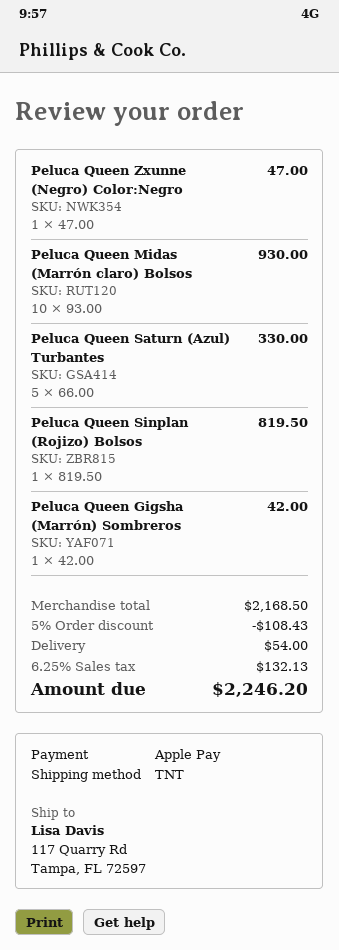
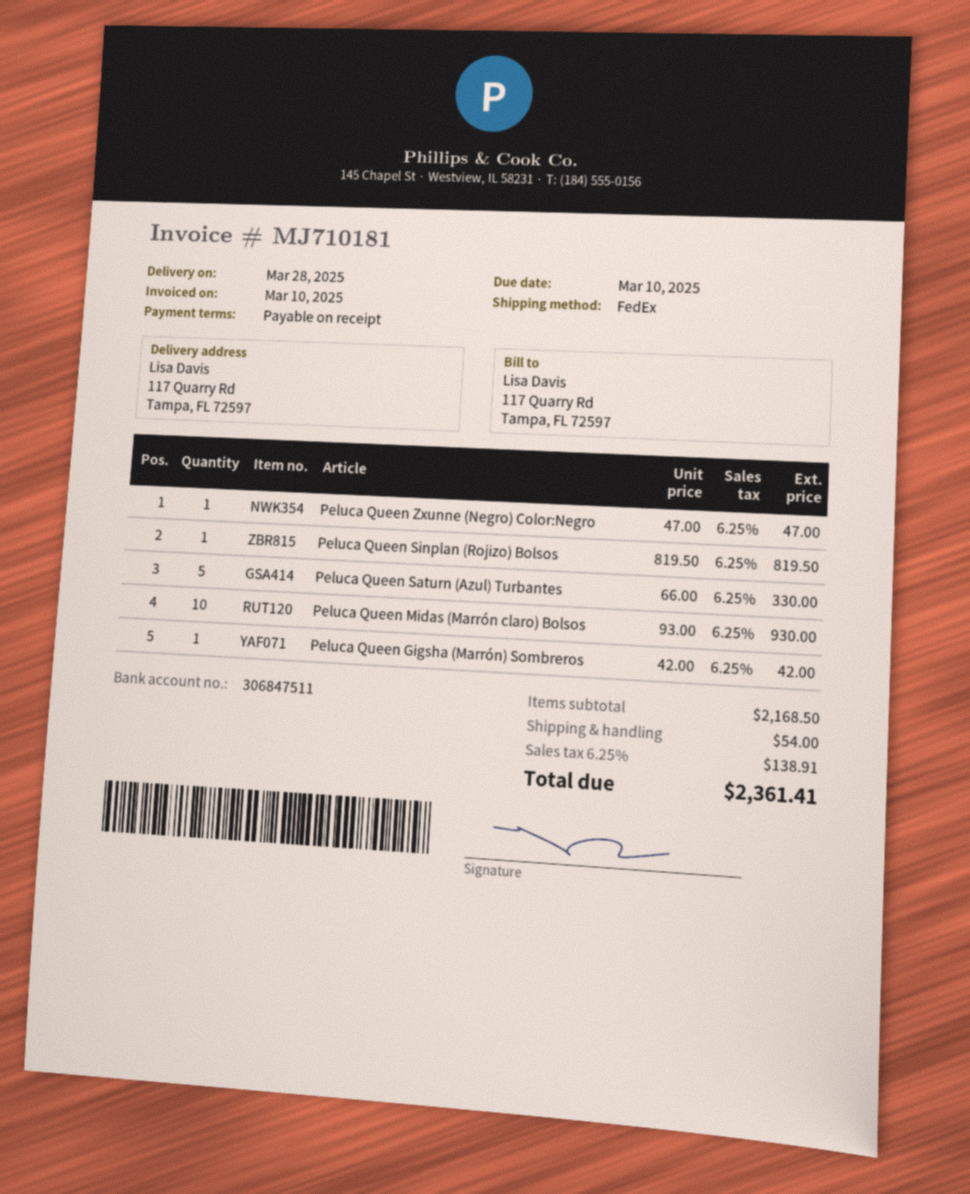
shipping method: TNT -> FedEx
discount: 5% = 108.43 -> none
tax: 6.25% = 132.13 -> 6.25% = 138.91
total: 2246.20 -> 2361.41

